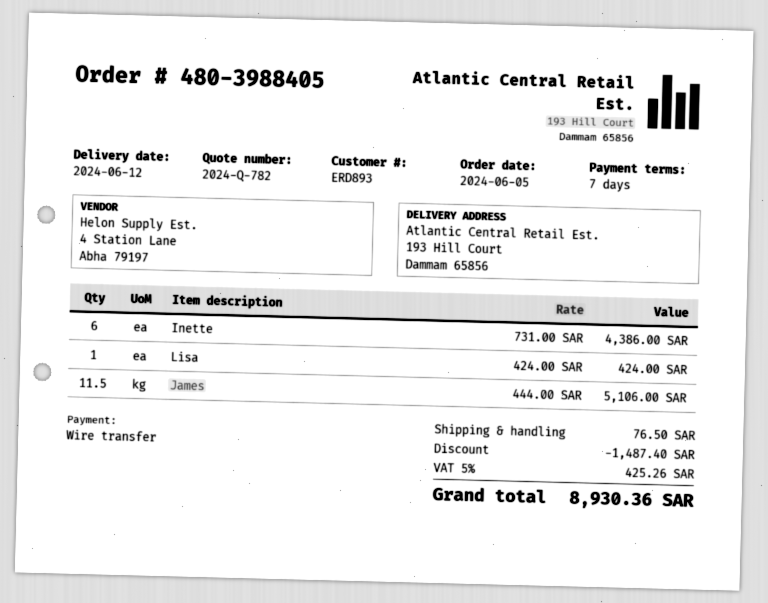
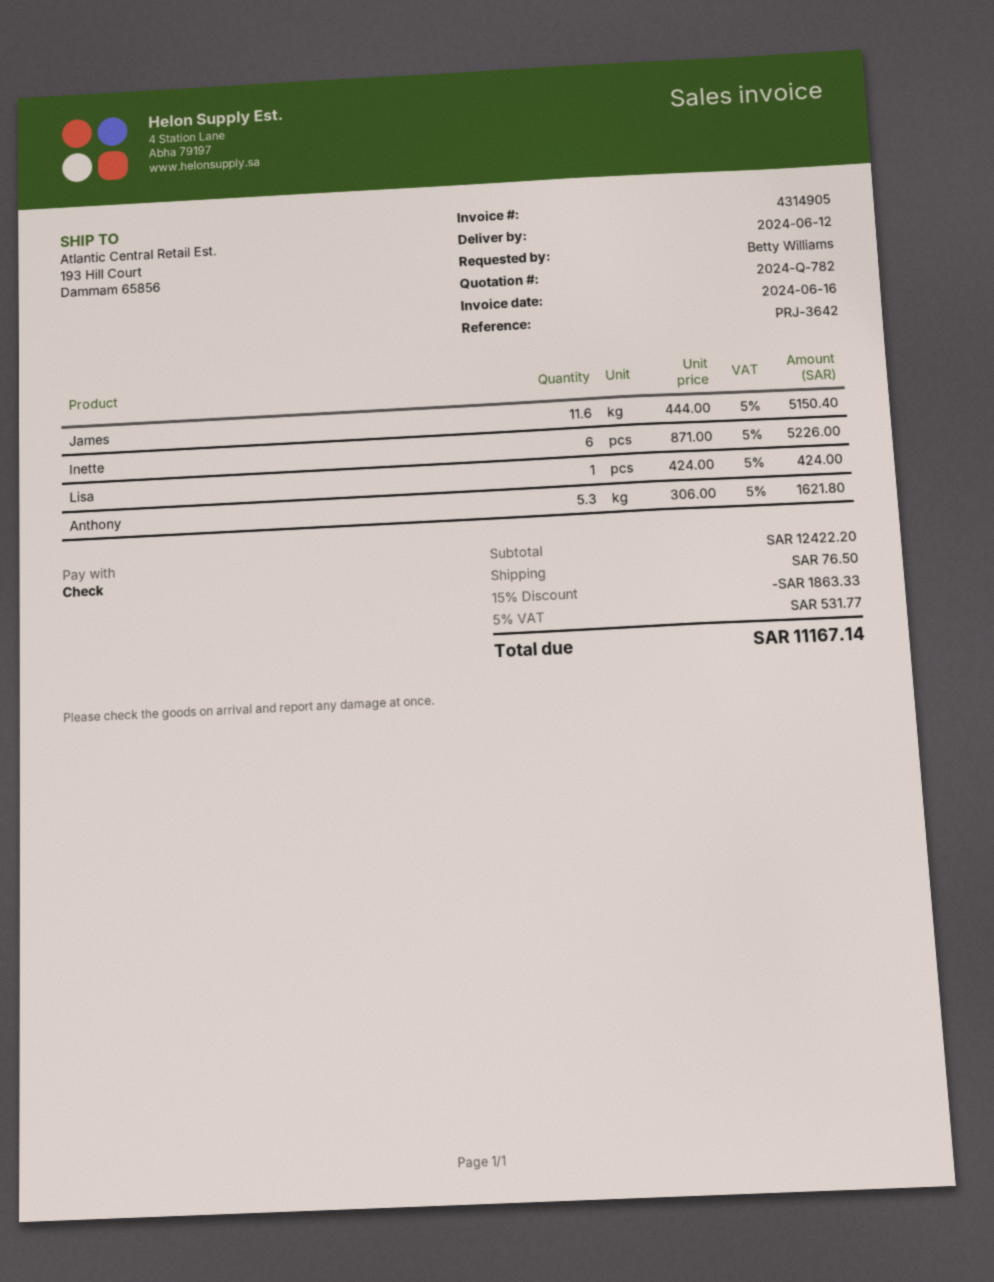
payment method: bank transfer -> cheque
Inette: 6 x 731.00 = 4386.00 -> 6 x 871.00 = 5226.00
James: 11.5 x 444.00 = 5106.00 -> 11.6 x 444.00 = 5150.40
Anthony: none -> 5.3 x 306.00 = 1621.80
discount: 1487.40 -> 1863.33
tax: 5% = 425.26 -> 5% = 531.77
total: 8930.36 -> 11167.14

